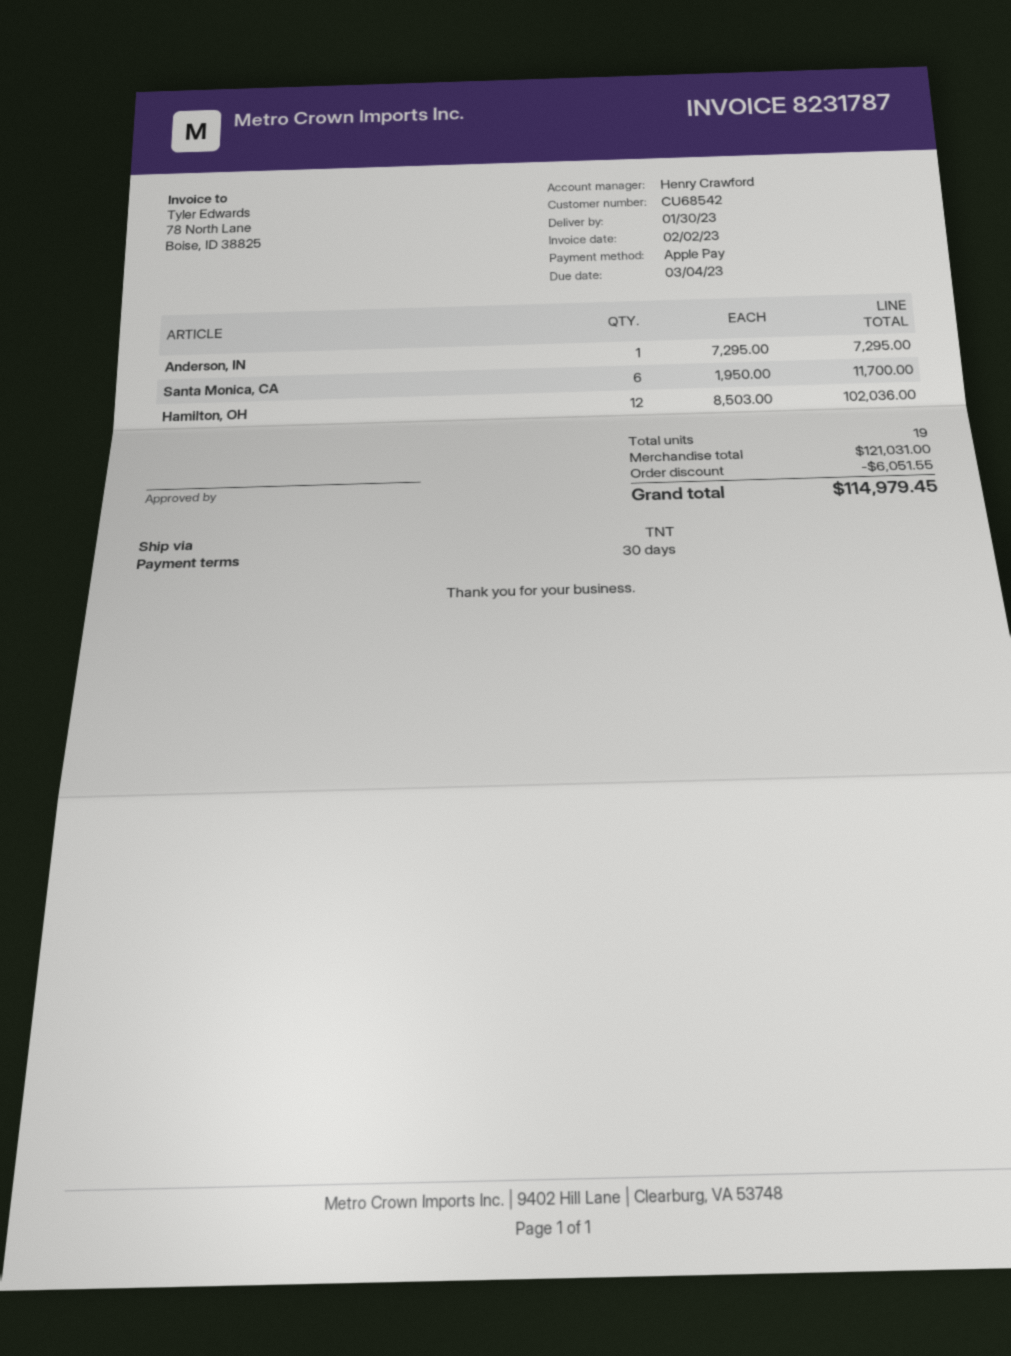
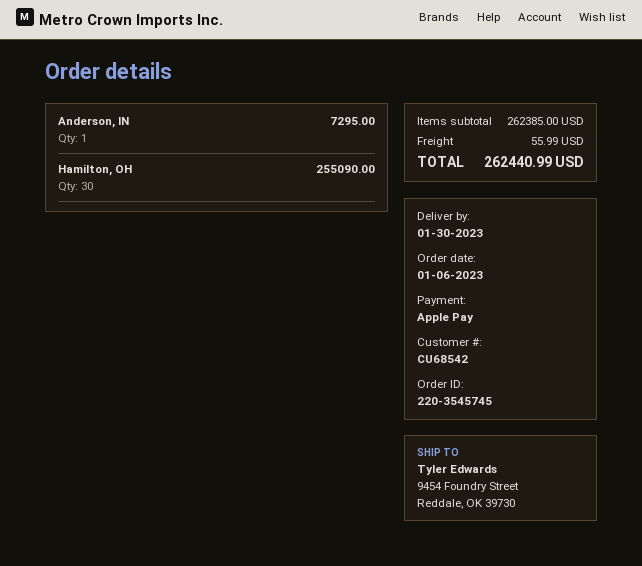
Santa Monica, CA: 6 for 11700.00 -> none
Hamilton, OH: 12 for 102036.00 -> 30 for 255090.00
subtotal: 121031.00 -> 262385.00
discount: 6051.55 -> none
shipping: none -> 55.99
total: 114979.45 -> 262440.99

